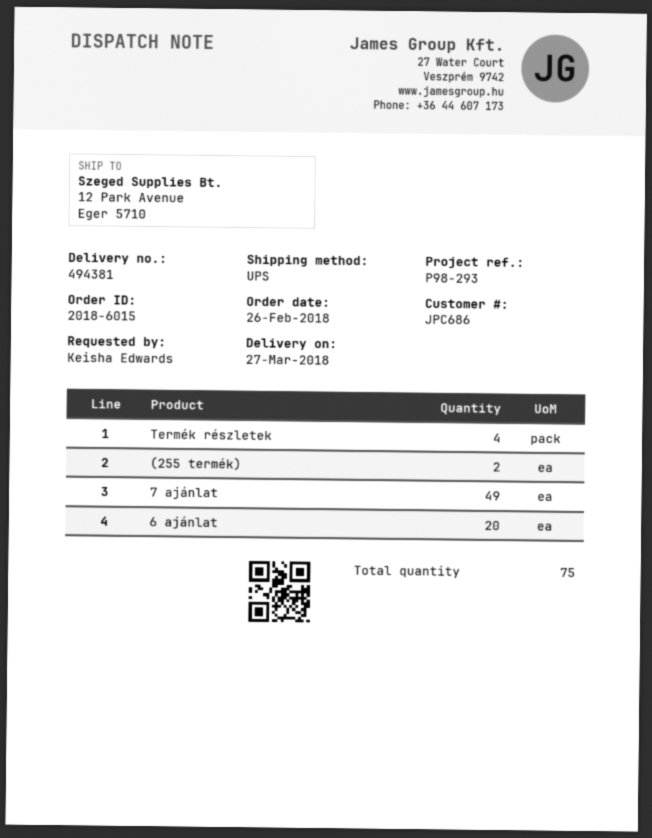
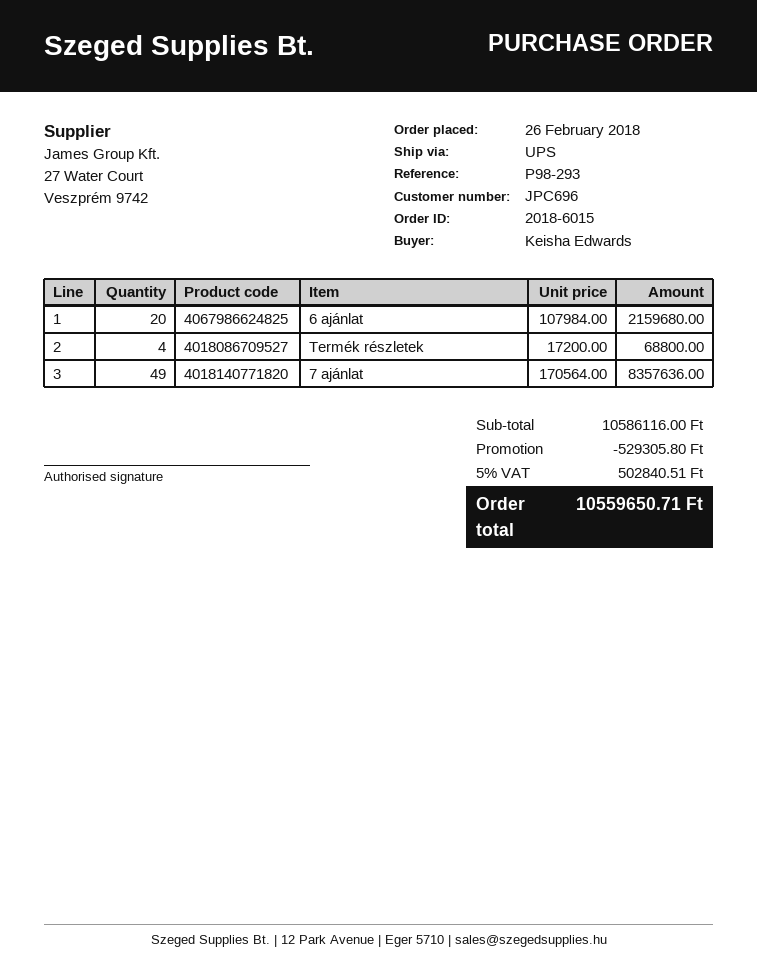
customer number: JPC686 -> JPC696
(255 termék): 2 -> none

